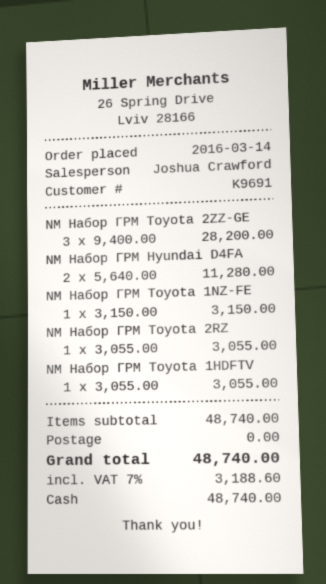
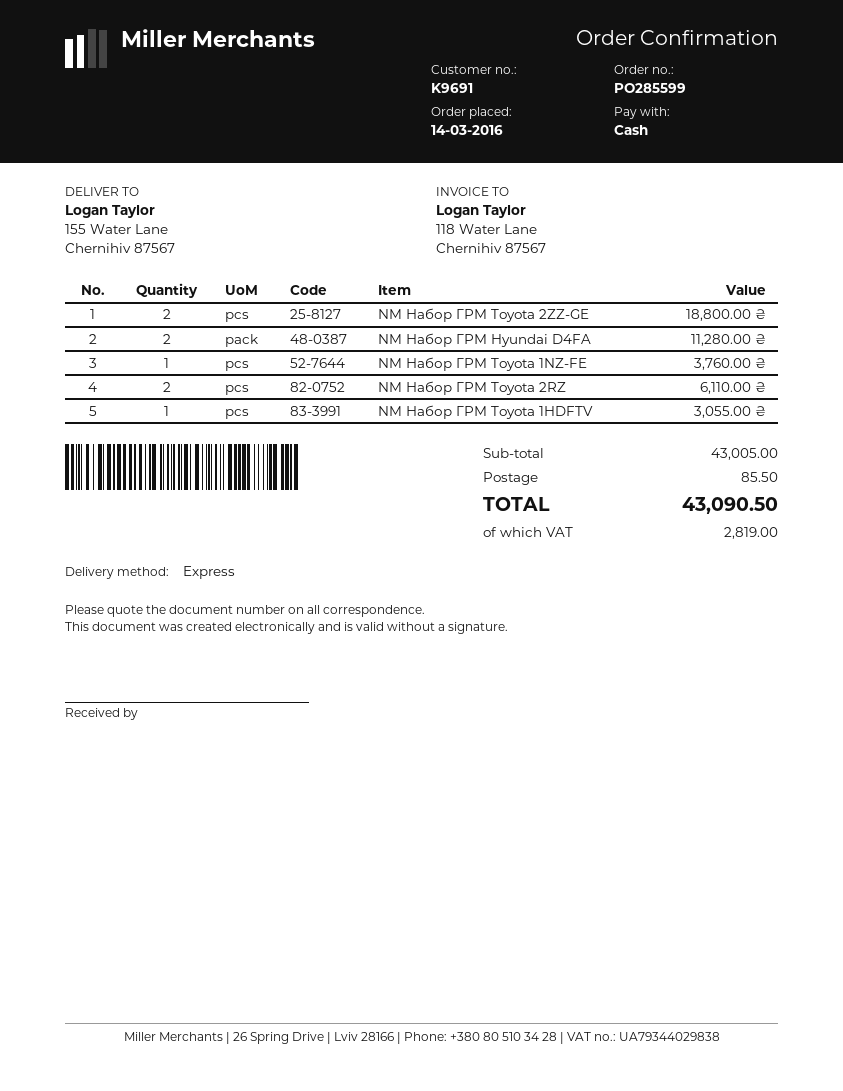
NM Набор ГРМ Toyota 2ZZ-GE: 3 for 28200.00 -> 2 for 18800.00
NM Набор ГРМ Toyota 1NZ-FE: 1 for 3150.00 -> 1 for 3760.00
NM Набор ГРМ Toyota 2RZ: 1 for 3055.00 -> 2 for 6110.00
subtotal: 48740.00 -> 43005.00
shipping: 0.00 -> 85.50
tax: 3188.60 -> 2819.00
total: 48740.00 -> 43090.50

